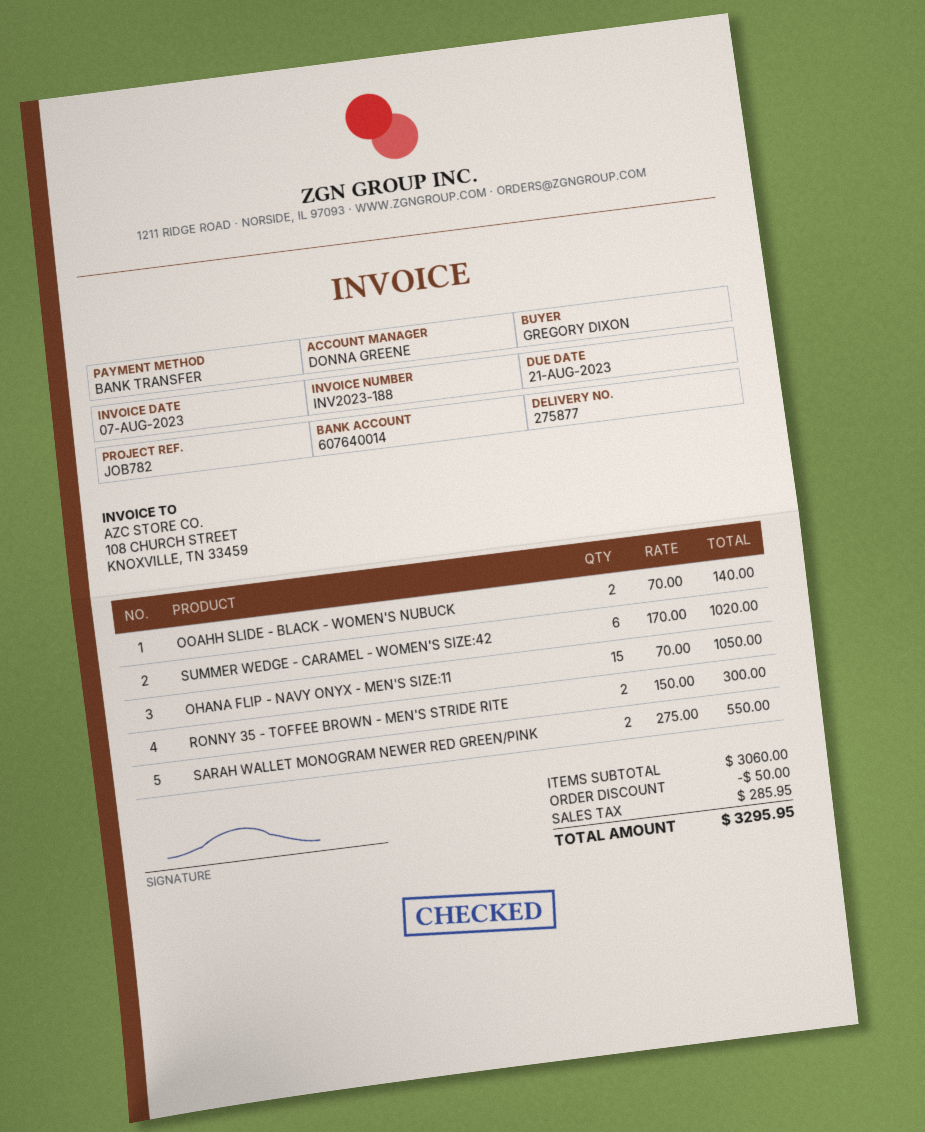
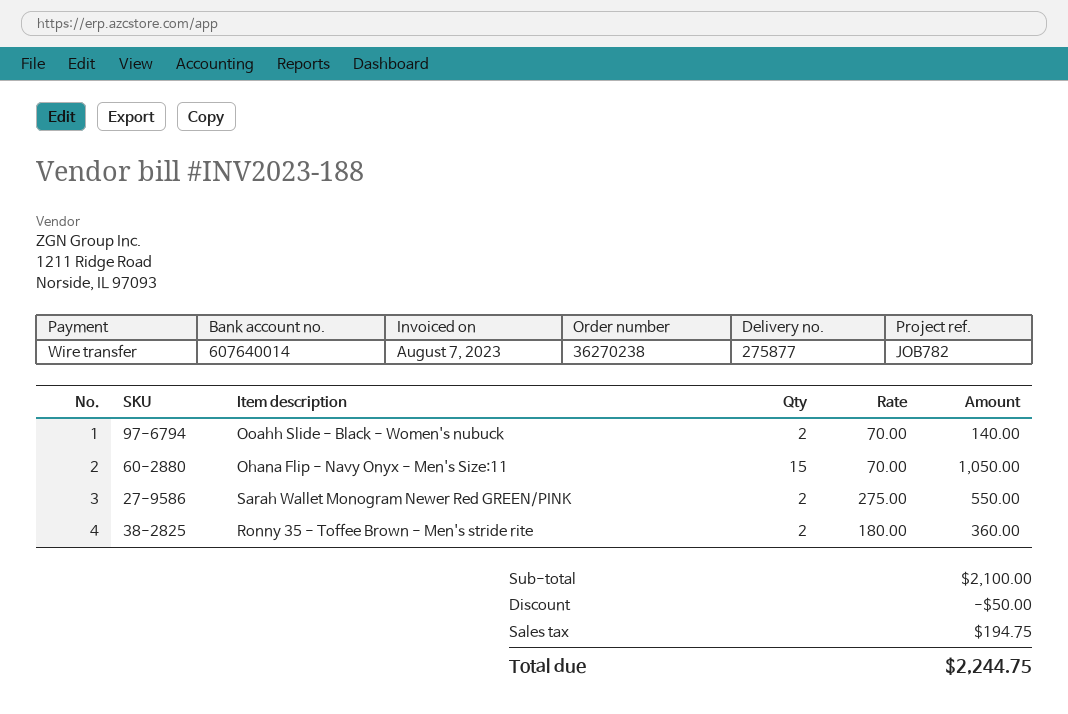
SUMMER WEDGE - CARAMEL - WOMEN'S SIZE:42: 6 x 170.00 = 1020.00 -> none
RONNY 35 - TOFFEE BROWN - MEN'S STRIDE RITE: 2 x 150.00 = 300.00 -> 2 x 180.00 = 360.00
subtotal: 3060.00 -> 2100.00
tax: 285.95 -> 194.75
total: 3295.95 -> 2244.75

